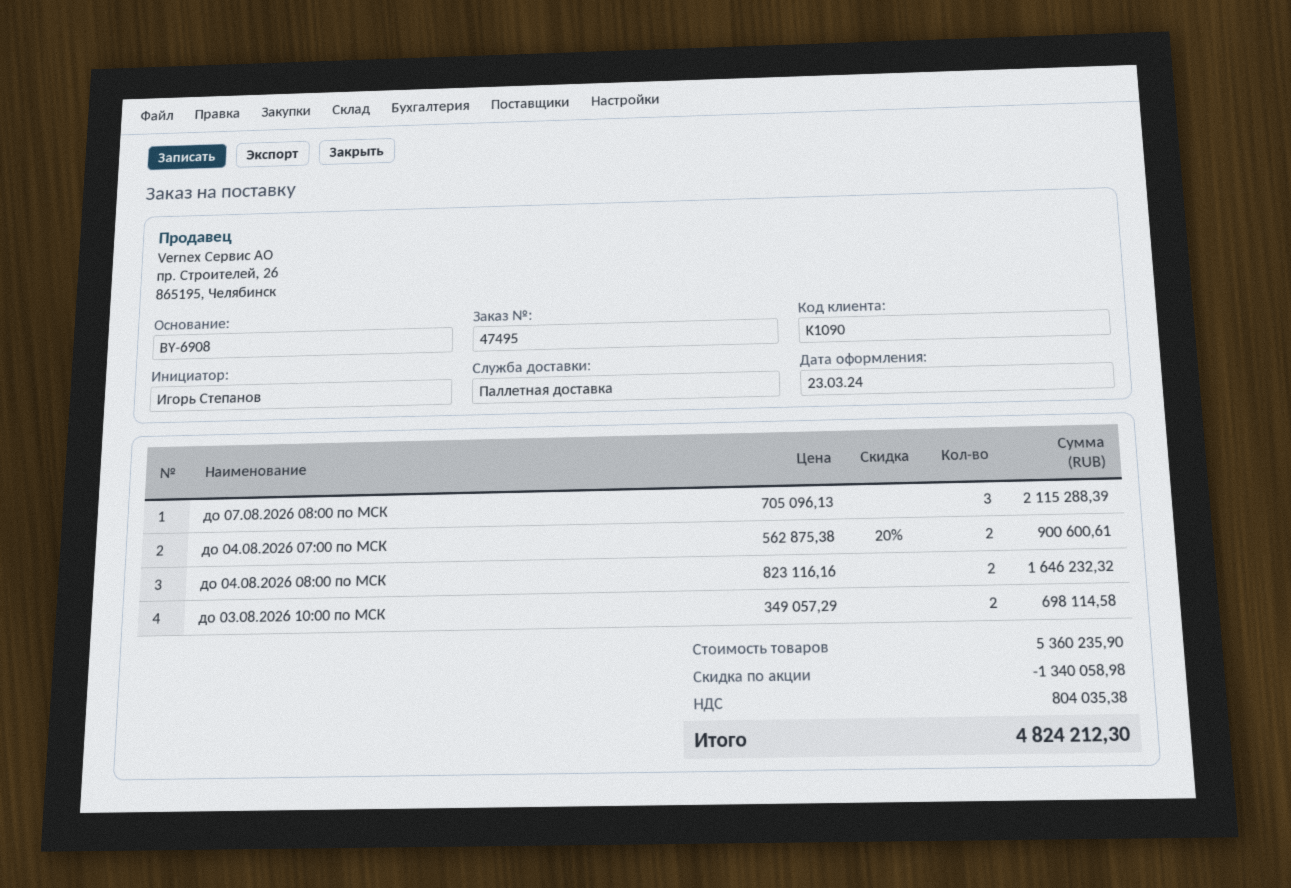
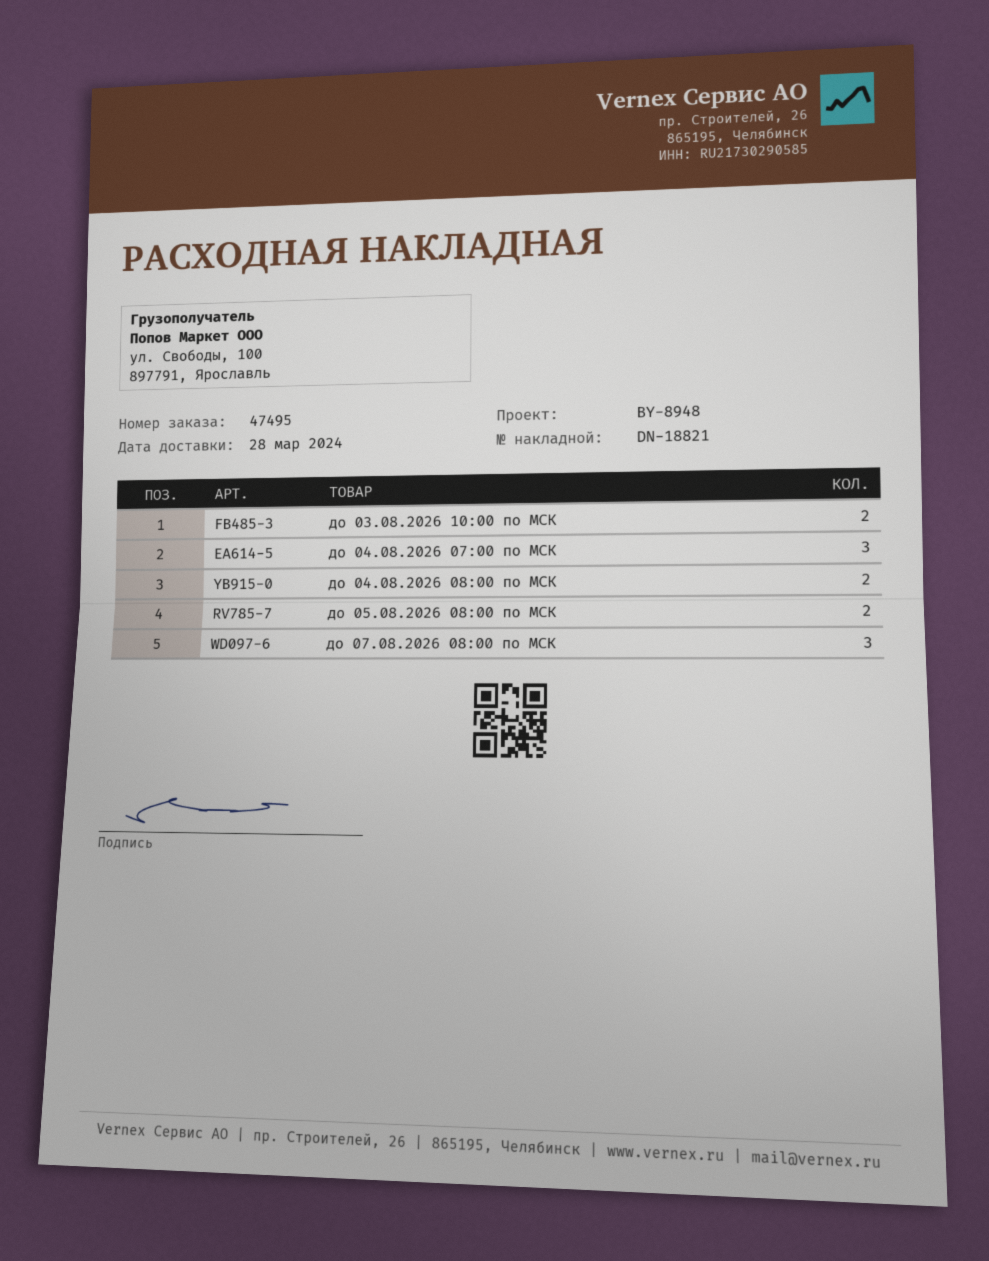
reference: BY-6908 -> BY-8948
до 04.08.2026 07:00 по МСК: 2 -> 3
до 05.08.2026 08:00 по МСК: none -> 2

